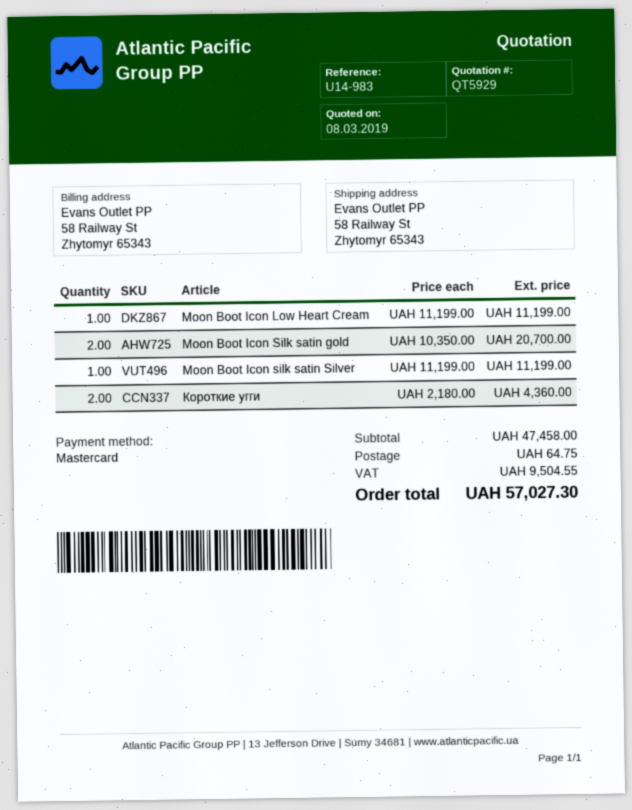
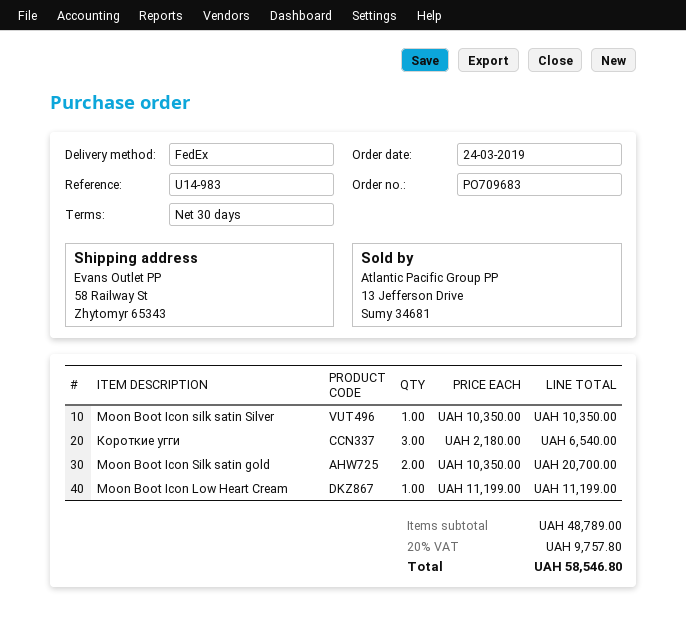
Moon Boot Icon silk satin Silver: 1 x 11199.00 = 11199.00 -> 1 x 10350.00 = 10350.00
Короткие угги: 2 x 2180.00 = 4360.00 -> 3 x 2180.00 = 6540.00
subtotal: 47458.00 -> 48789.00
shipping: 64.75 -> none
tax: 9504.55 -> 9757.80
total: 57027.30 -> 58546.80

